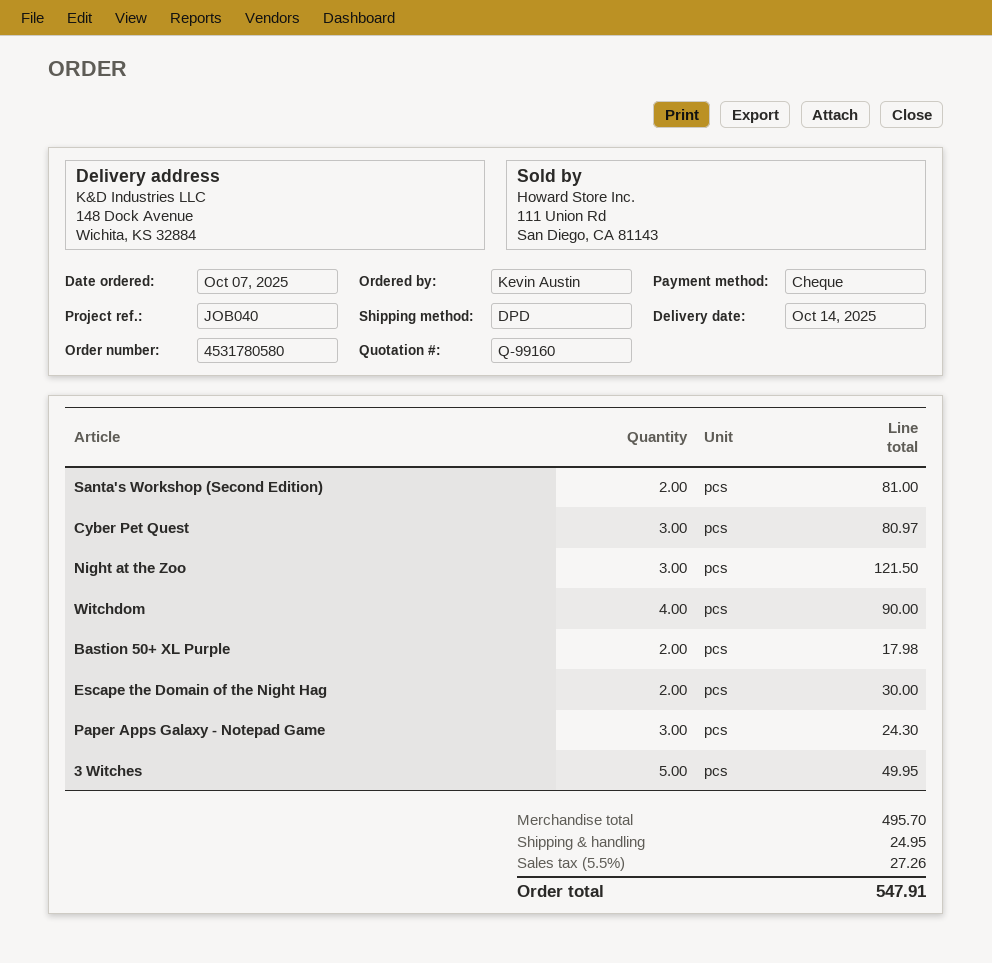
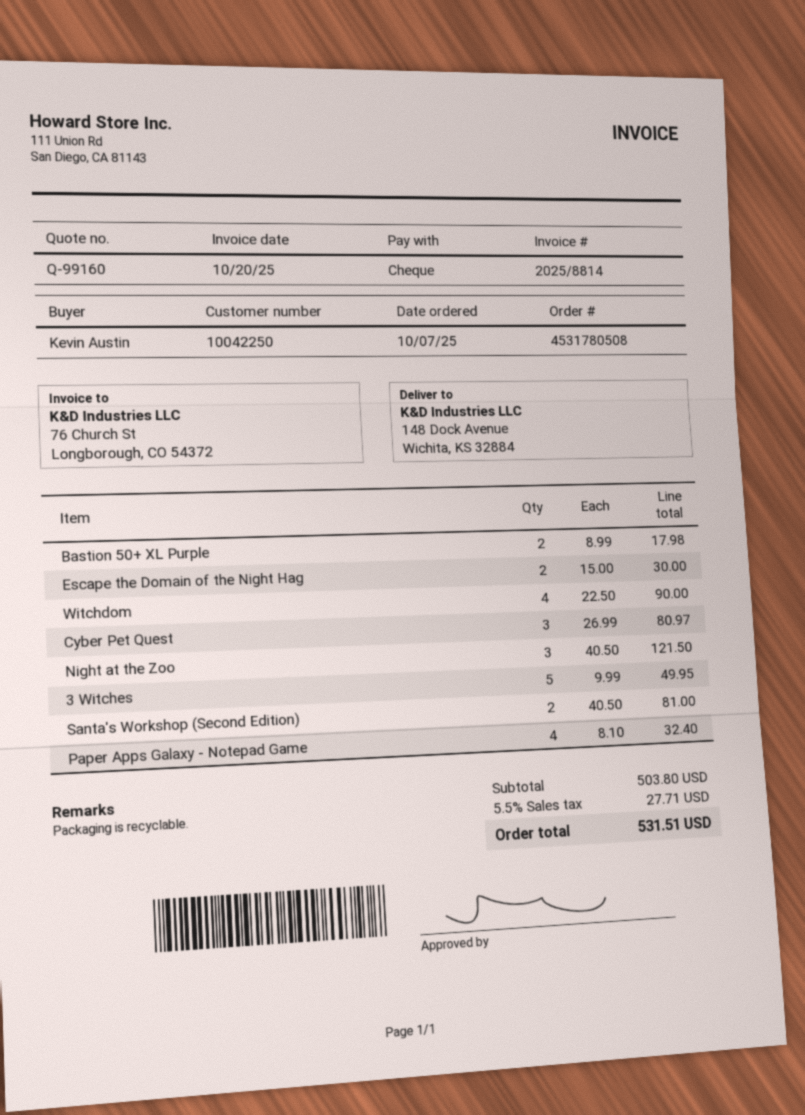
order number: 4531780580 -> 4531780508
Paper Apps Galaxy - Notepad Game: 3 for 24.30 -> 4 for 32.40
subtotal: 495.70 -> 503.80
shipping: 24.95 -> none
tax: 5.5% = 27.26 -> 5.5% = 27.71
total: 547.91 -> 531.51

